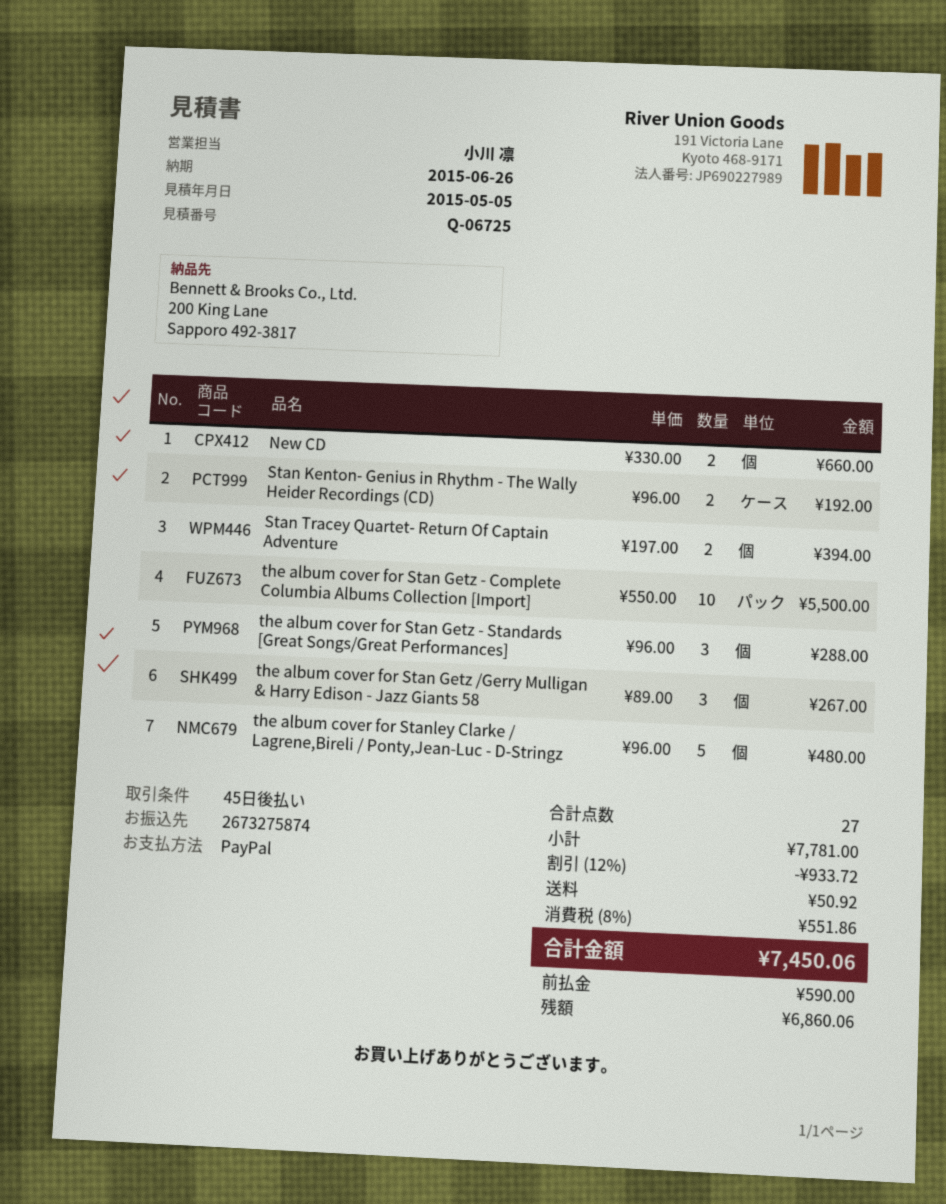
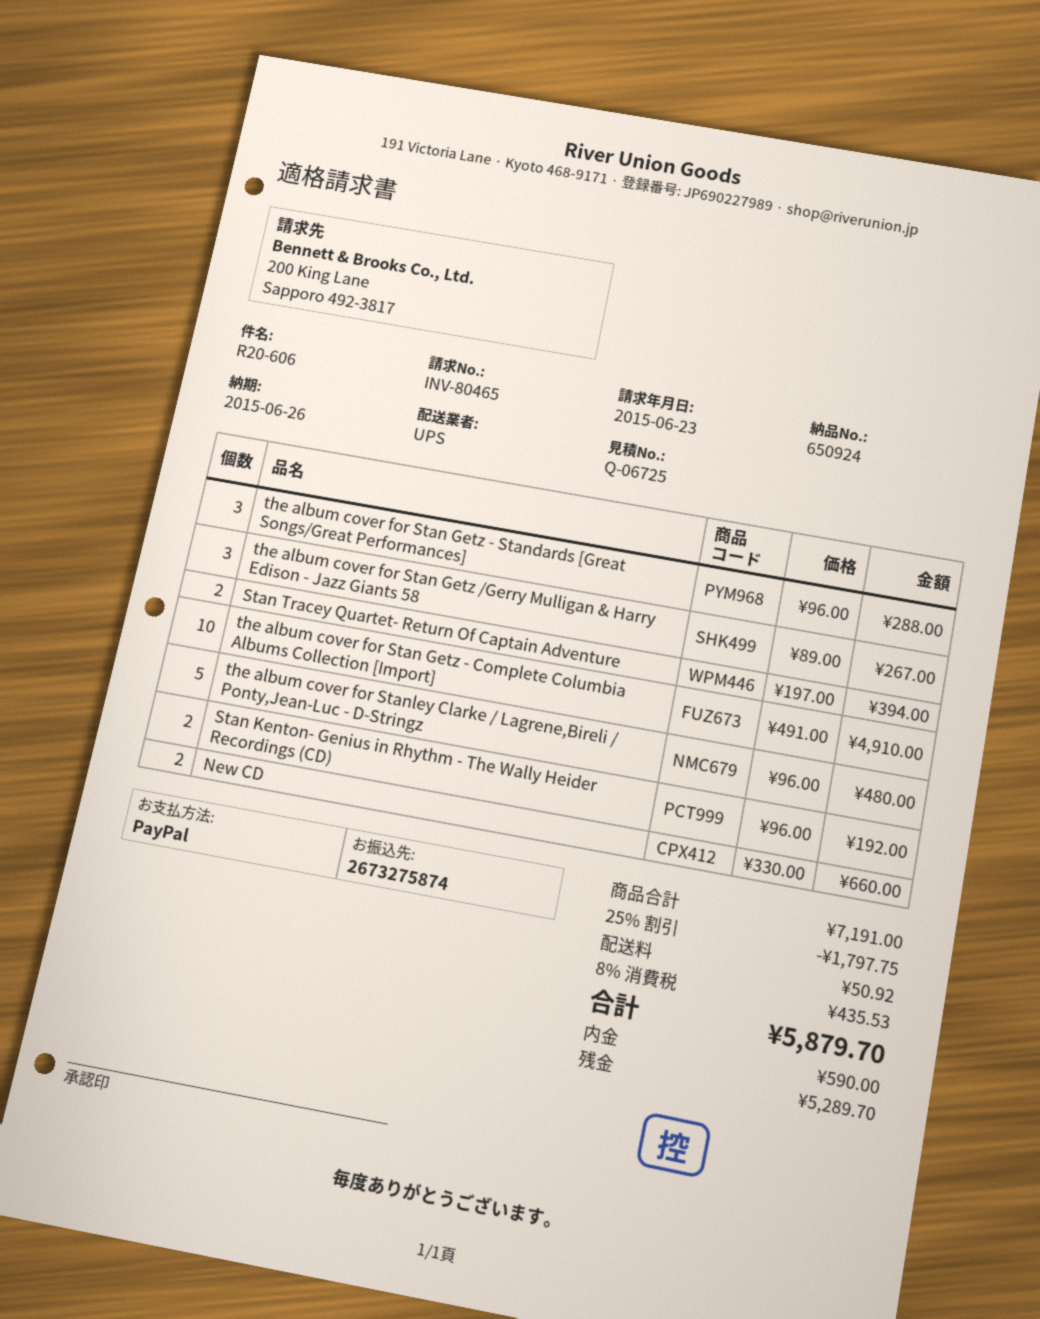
the album cover for Stan Getz - Complete Columbia Albums Collection [Import]: 10 x 550.00 = 5500.00 -> 10 x 491.00 = 4910.00
subtotal: 7781.00 -> 7191.00
discount: 12% = 933.72 -> 25% = 1797.75
tax: 8% = 551.86 -> 8% = 435.53
total: 7450.06 -> 5879.70
balance: 6860.06 -> 5289.70

